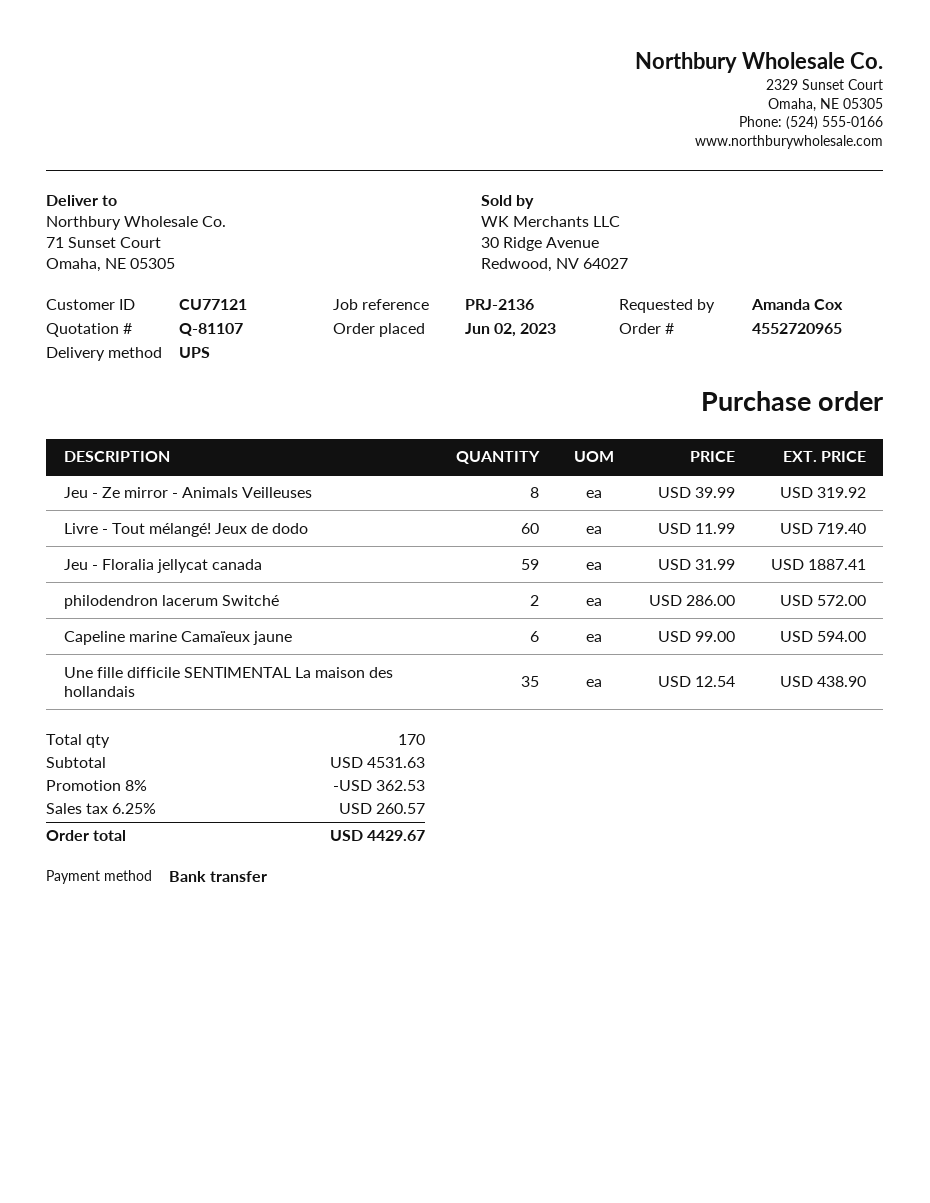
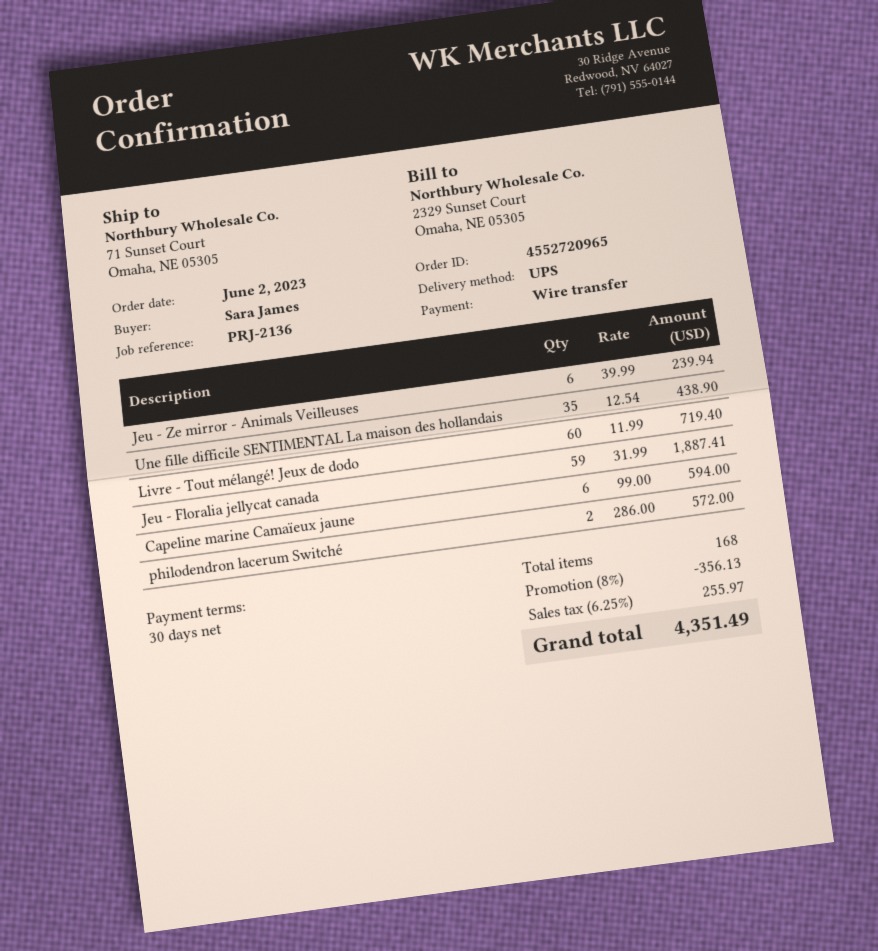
ordered by: Amanda Cox -> Sara James
Jeu - Ze mirror - Animals Veilleuses: 8 x 39.99 = 319.92 -> 6 x 39.99 = 239.94
total quantity: 170 -> 168
discount: 8% = 362.53 -> 8% = 356.13
tax: 6.25% = 260.57 -> 6.25% = 255.97
total: 4429.67 -> 4351.49

